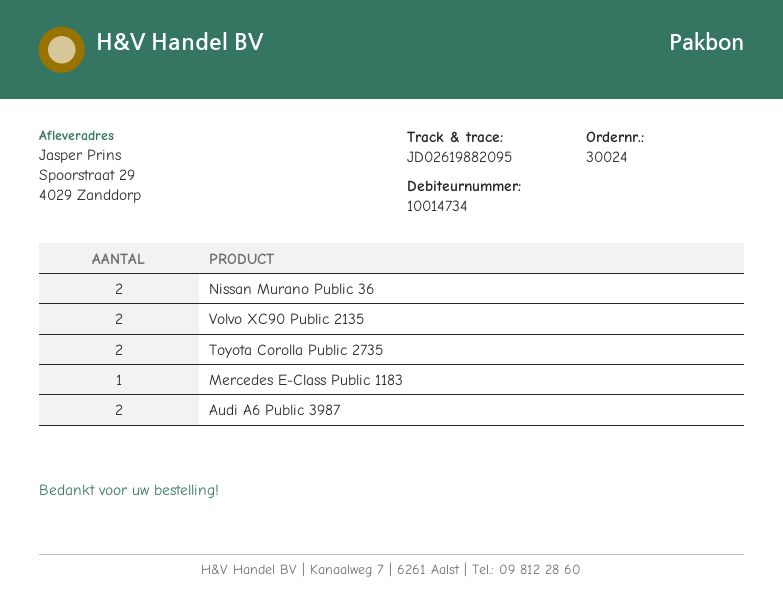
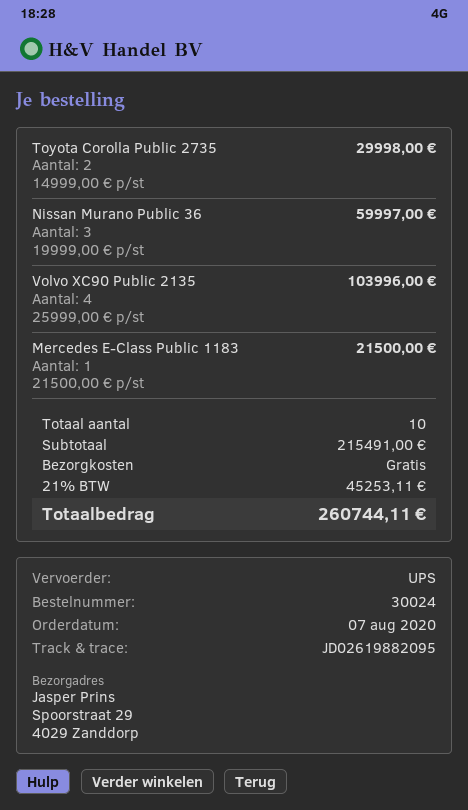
Nissan Murano Public 36: 2 -> 3
Volvo XC90 Public 2135: 2 -> 4
Audi A6 Public 3987: 2 -> none

